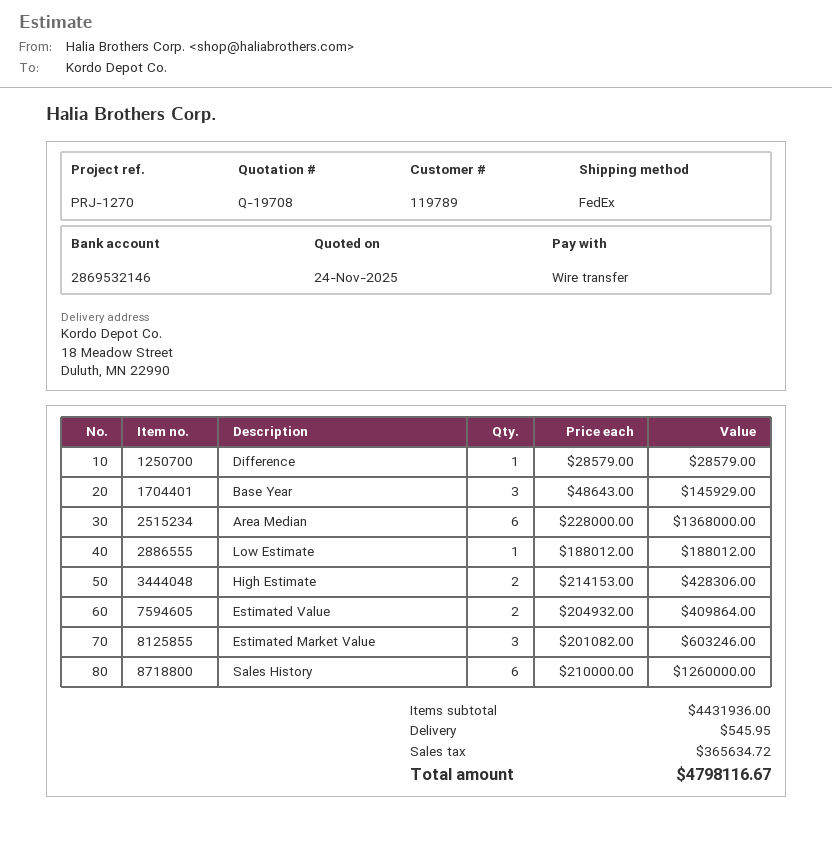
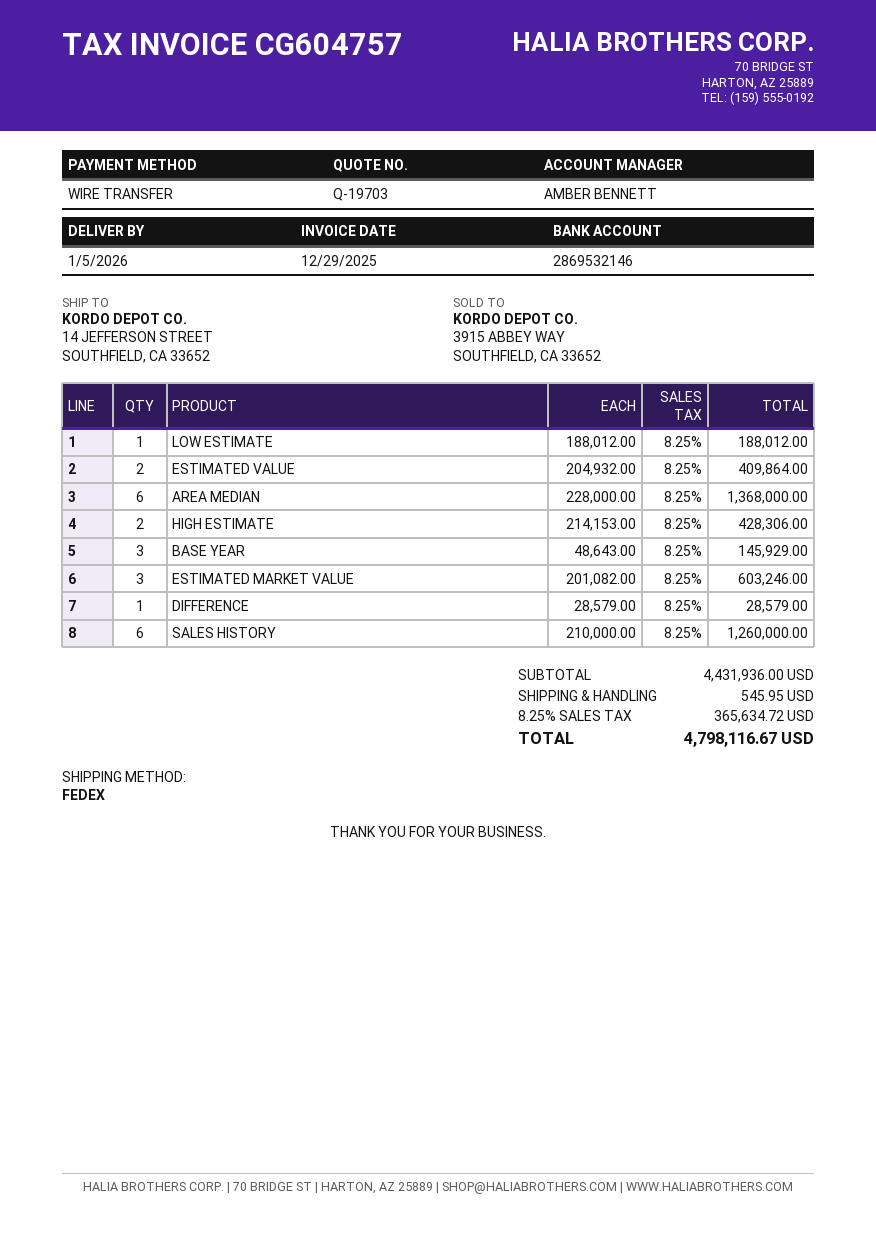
quote number: Q-19708 -> Q-19703
ship to: 18 Meadow Street, Duluth, MN 22990 -> 14 JEFFERSON STREET, SOUTHFIELD, CA 33652

